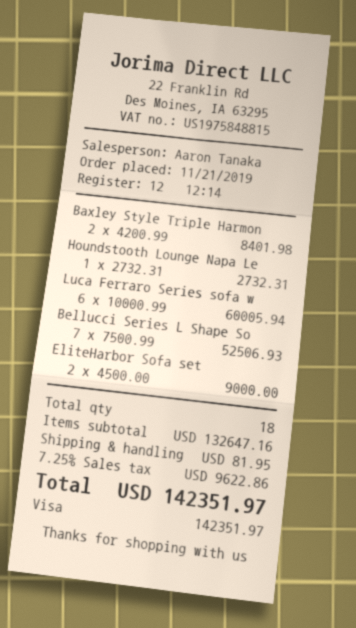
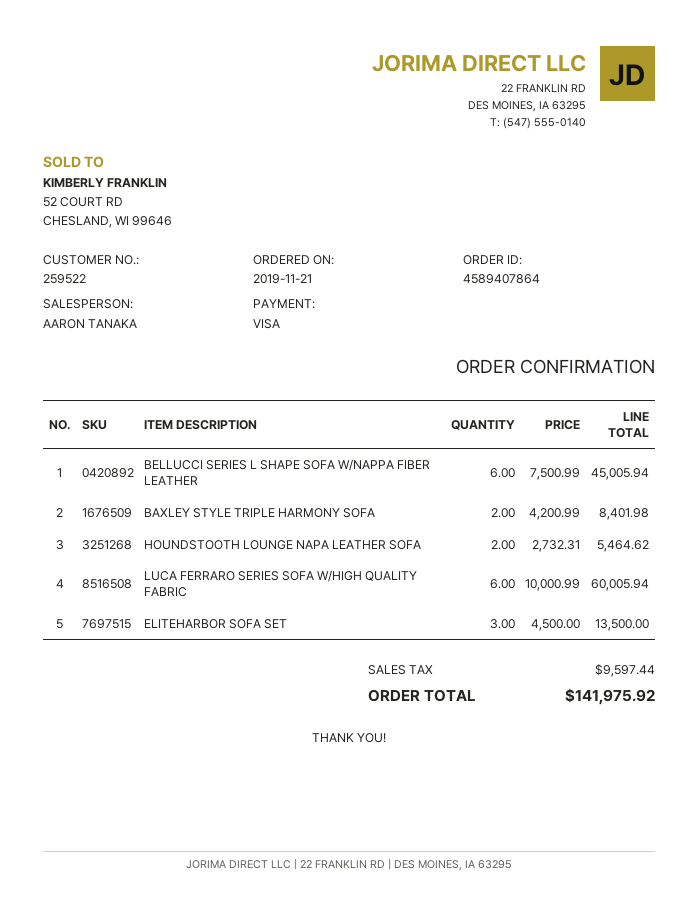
Houndstooth Lounge Napa Le: 1 x 2732.31 = 2732.31 -> 2 x 2732.31 = 5464.62
Bellucci Series L Shape So: 7 x 7500.99 = 52506.93 -> 6 x 7500.99 = 45005.94
EliteHarbor Sofa set: 2 x 4500.00 = 9000.00 -> 3 x 4500.00 = 13500.00
shipping: 81.95 -> none
tax: 9622.86 -> 9597.44
total: 142351.97 -> 141975.92

